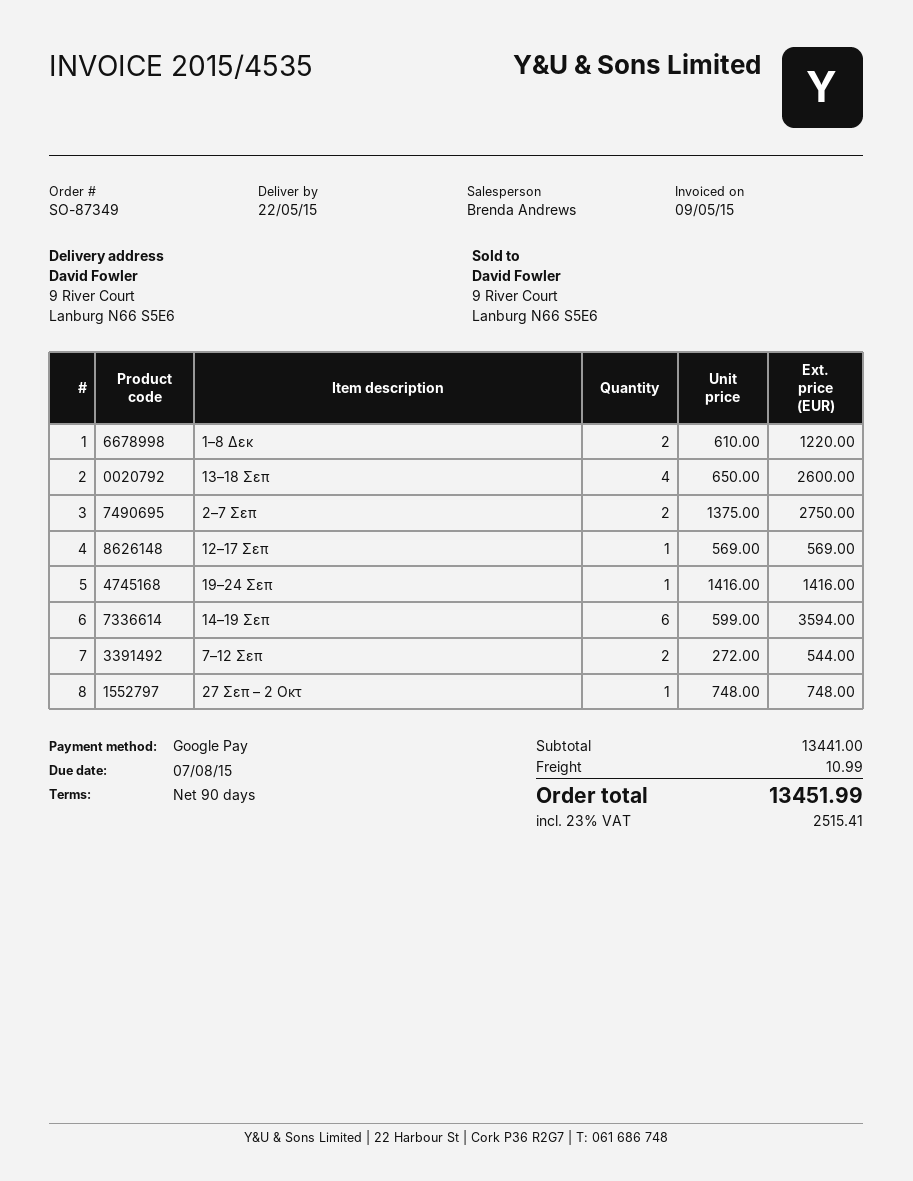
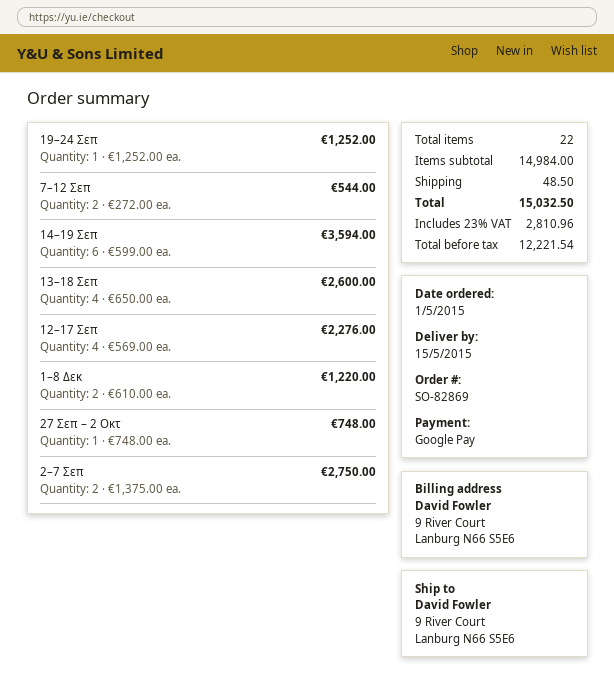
order number: SO-87349 -> SO-82869
delivery date: 2015-05-22 -> 2015-05-15
12–17 Σεπ: 1 x 569.00 = 569.00 -> 4 x 569.00 = 2276.00
19–24 Σεπ: 1 x 1416.00 = 1416.00 -> 1 x 1252.00 = 1252.00
subtotal: 13441.00 -> 14984.00
shipping: 10.99 -> 48.50
tax: 23% = 2515.41 -> 23% = 2810.96
total: 13451.99 -> 15032.50

